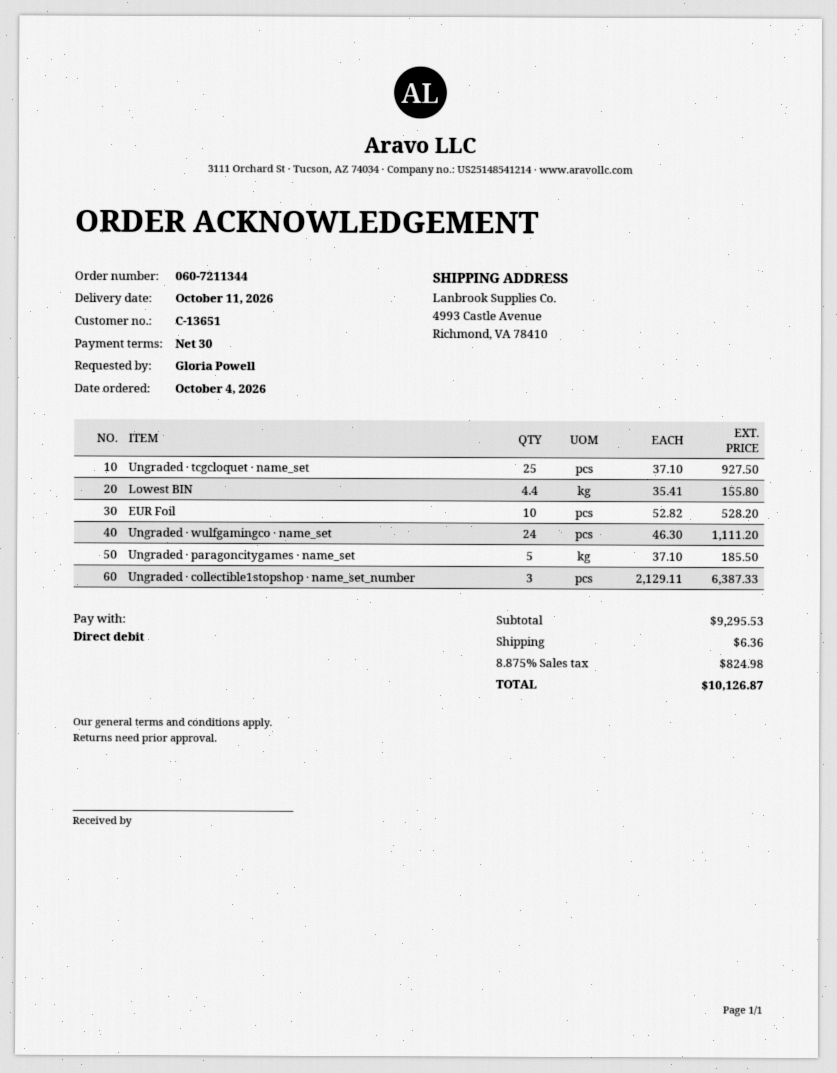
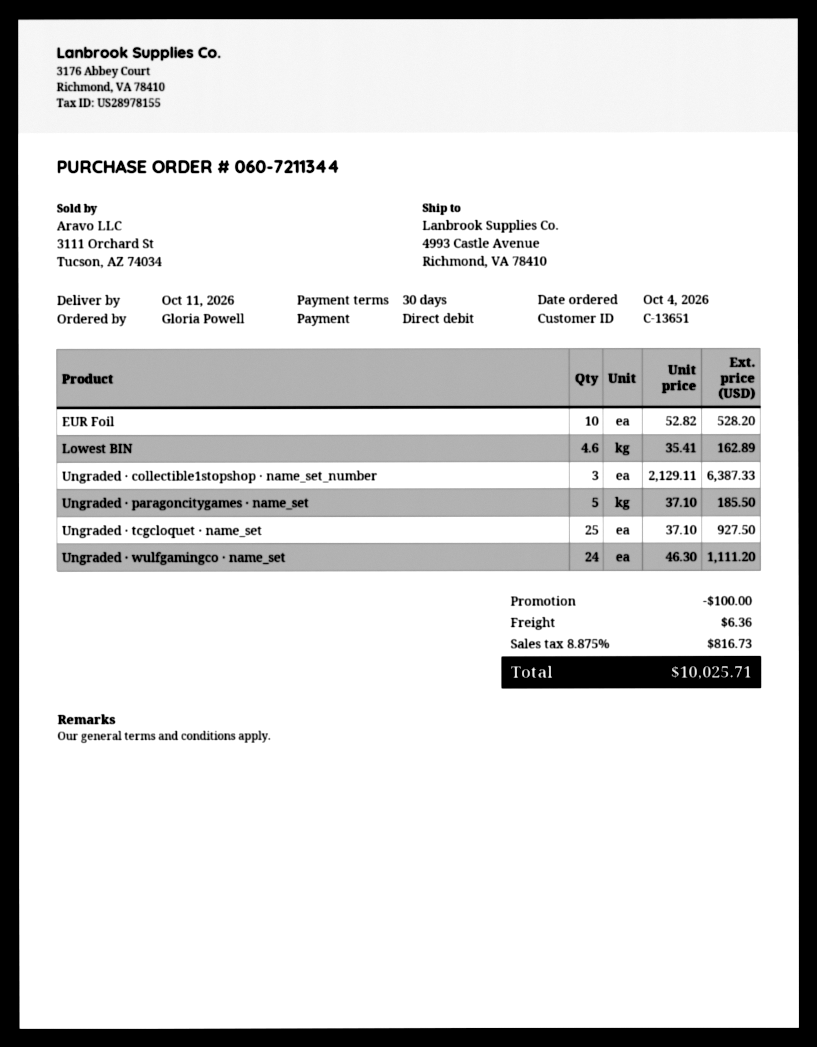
Lowest BIN: 4.4 x 35.41 = 155.80 -> 4.6 x 35.41 = 162.89
discount: none -> 100.00
tax: 8.875% = 824.98 -> 8.875% = 816.73
total: 10126.87 -> 10025.71

